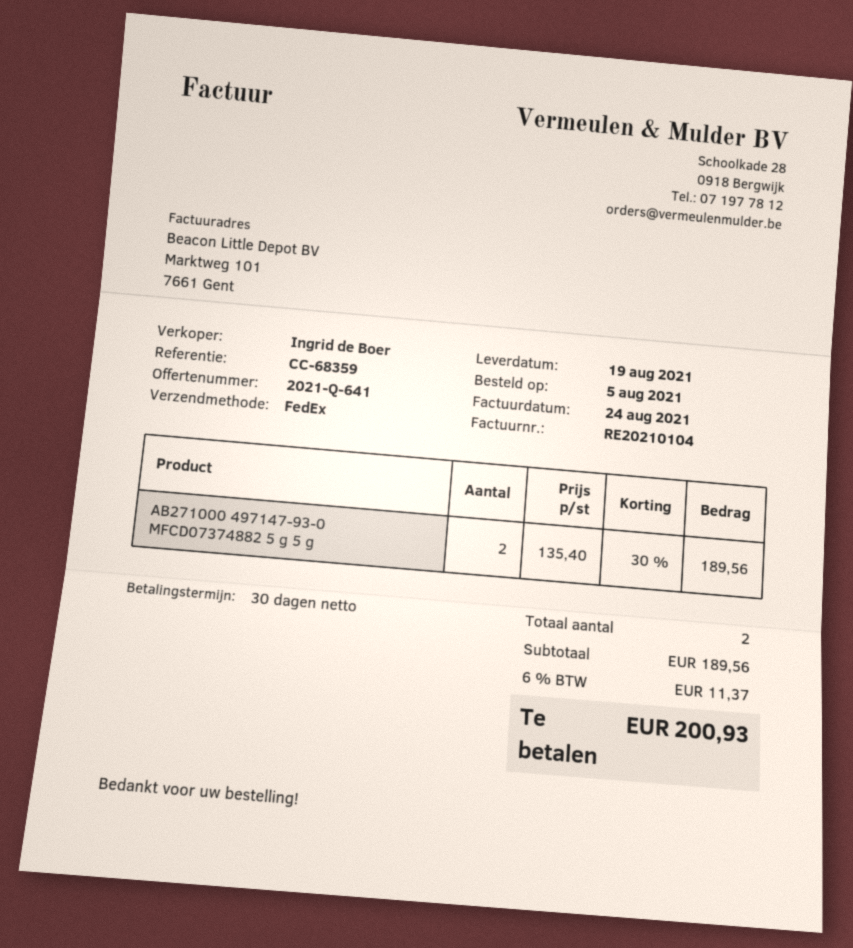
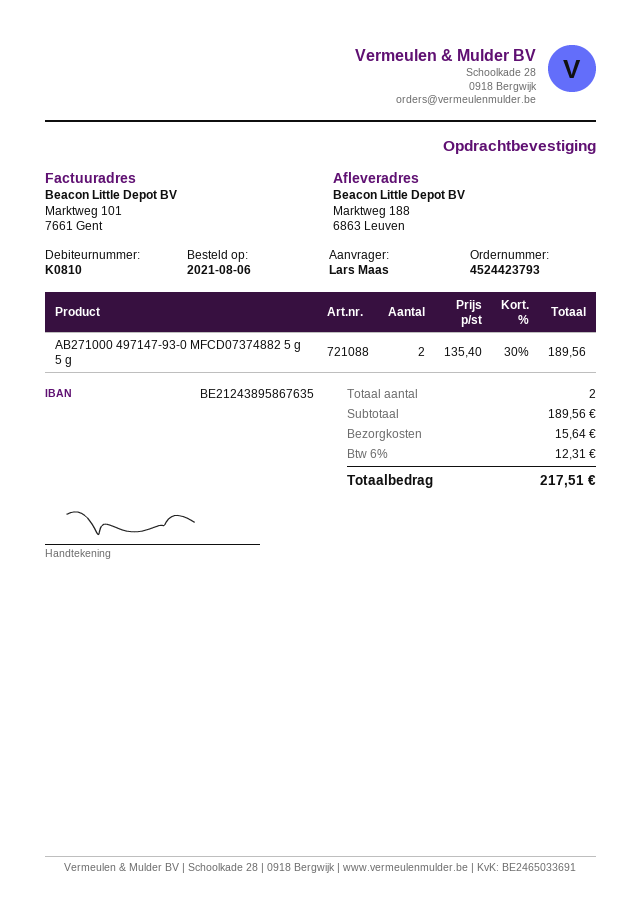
order date: 2021-08-05 -> 2021-08-06
shipping: none -> 15.64
tax: 6% = 11.37 -> 6% = 12.31
total: 200.93 -> 217.51

